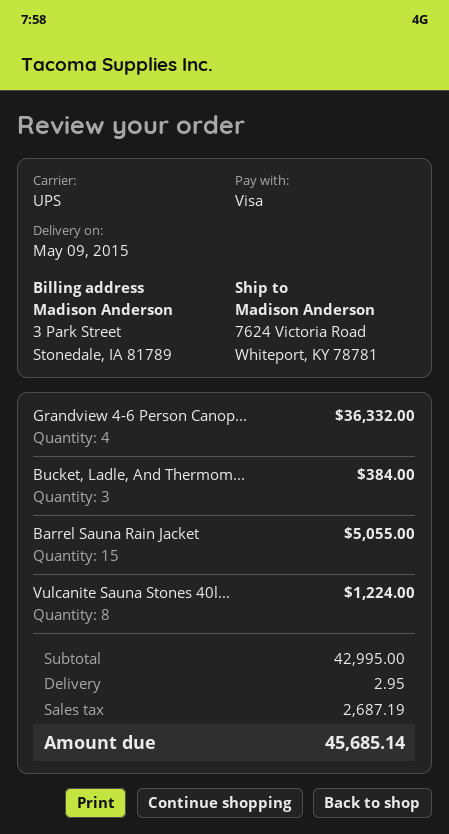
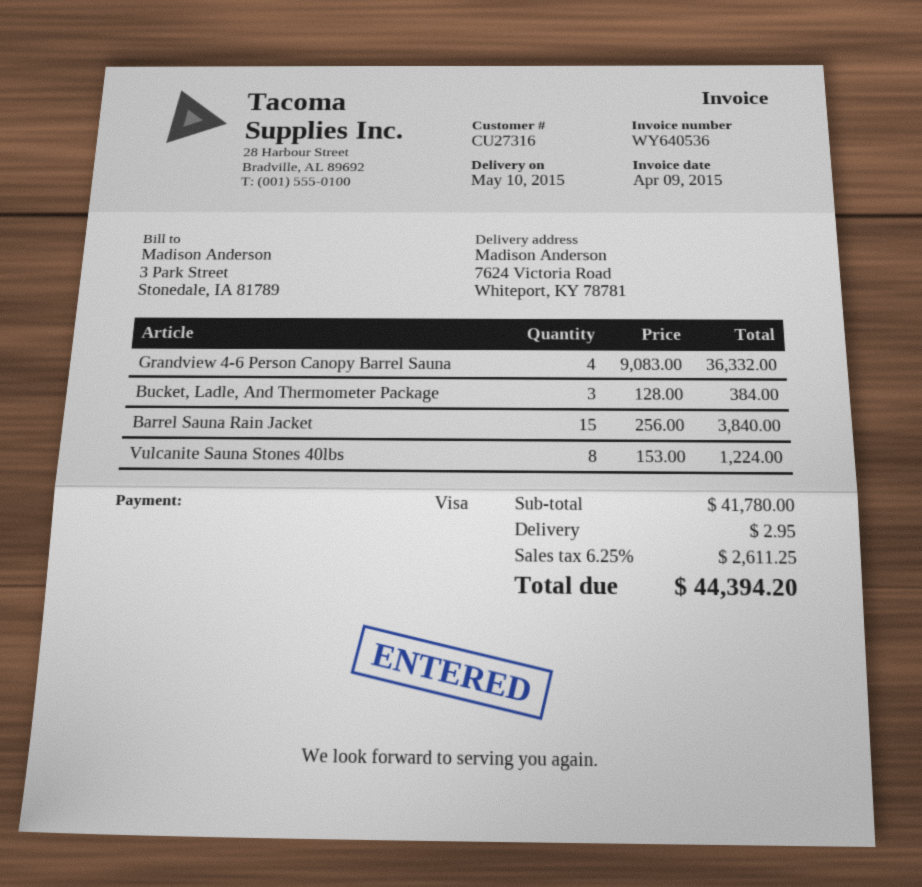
delivery date: 2015-05-09 -> 2015-05-10
Barrel Sauna Rain Jacket: 15 for 5055.00 -> 15 for 3840.00
subtotal: 42995.00 -> 41780.00
tax: 2687.19 -> 2611.25
total: 45685.14 -> 44394.20

